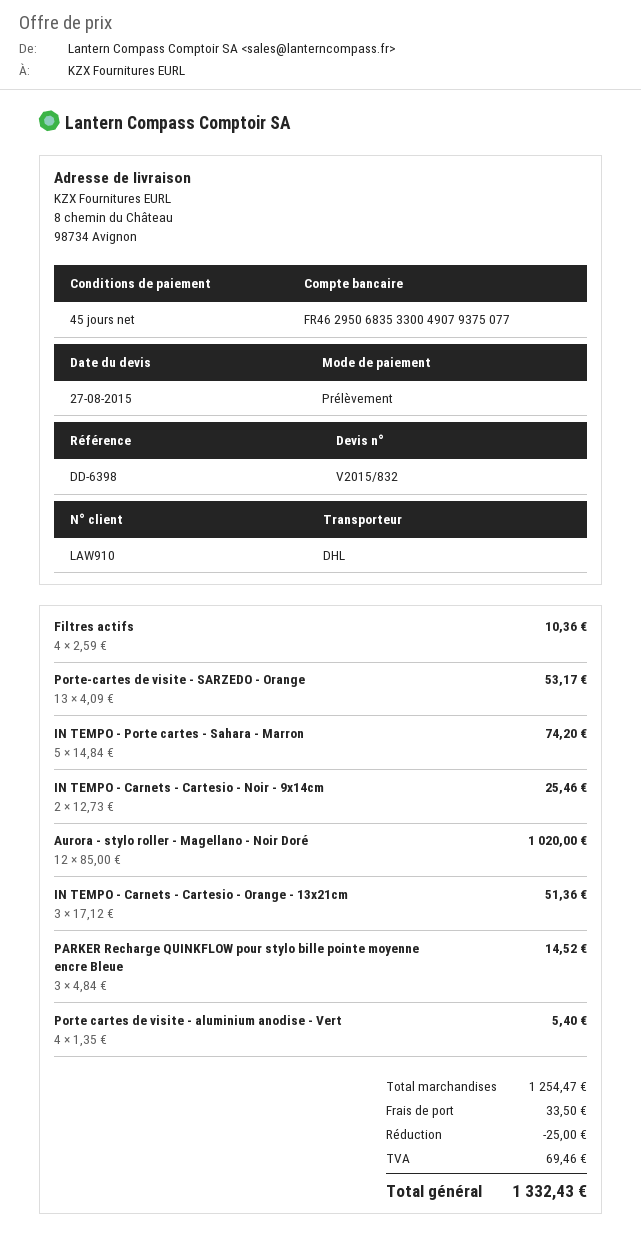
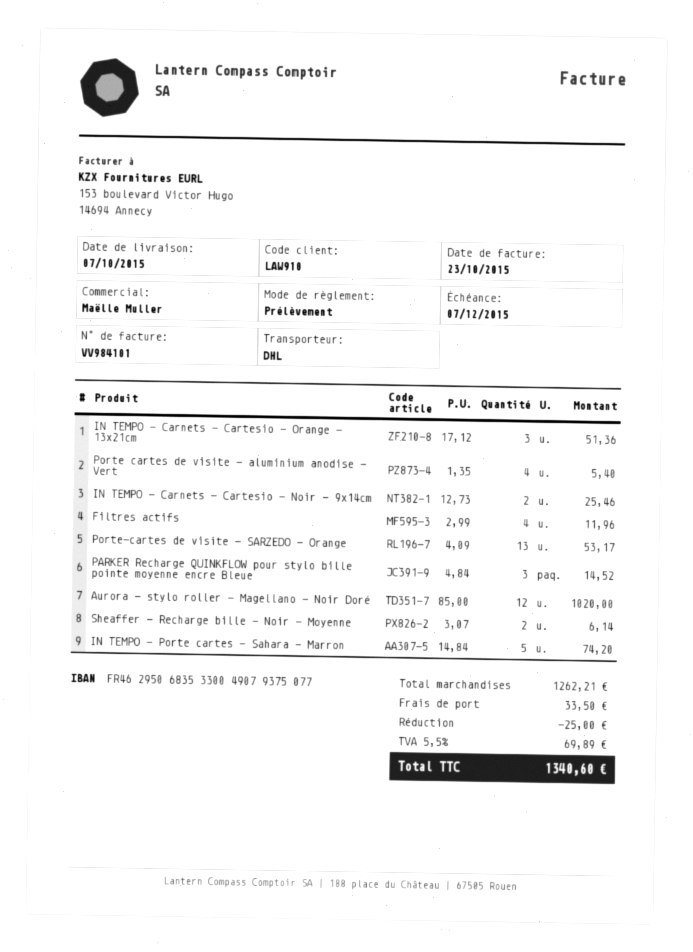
Filtres actifs: 4 x 2.59 = 10.36 -> 4 x 2.99 = 11.96
Sheaffer - Recharge bille - Noir - Moyenne: none -> 2 x 3.07 = 6.14
subtotal: 1254.47 -> 1262.21
tax: 69.46 -> 69.89
total: 1332.43 -> 1340.60

